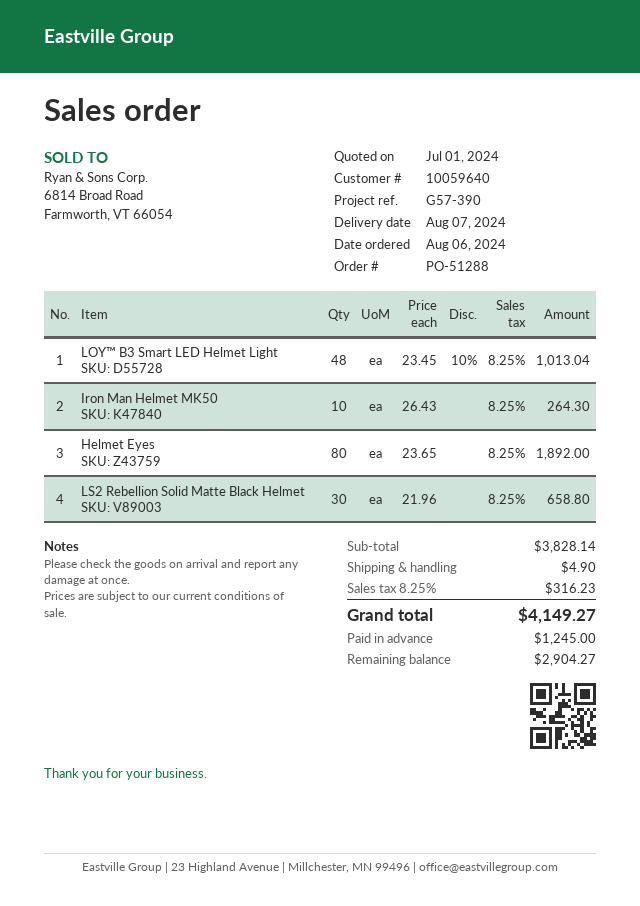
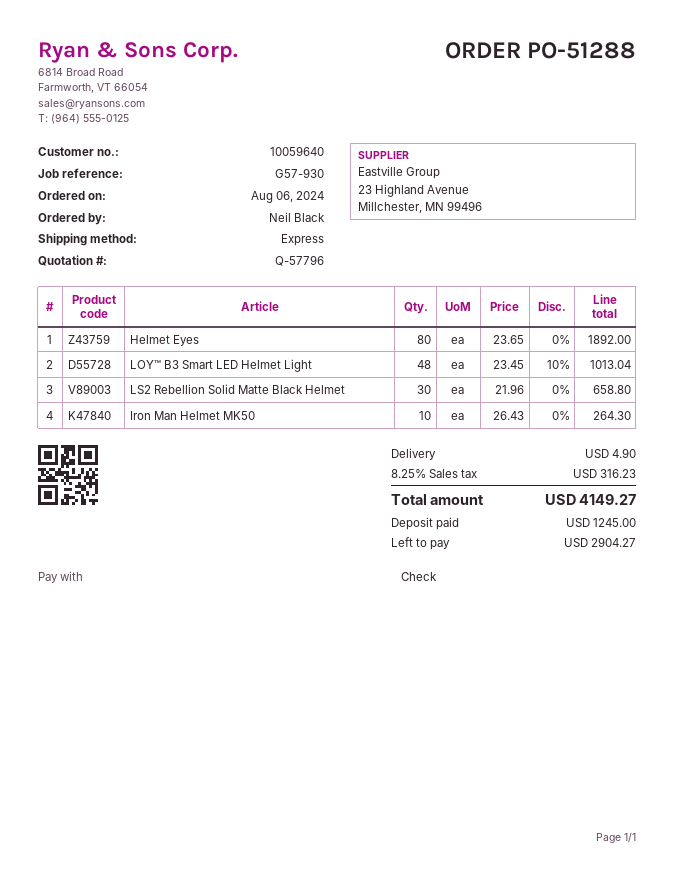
reference: G57-390 -> G57-930

